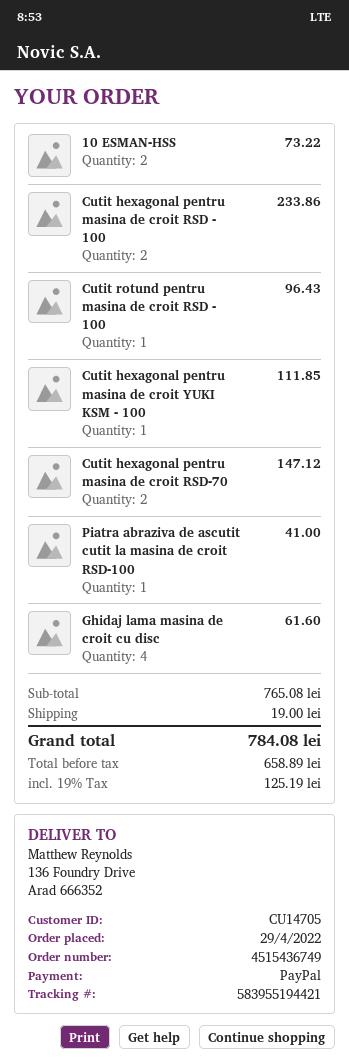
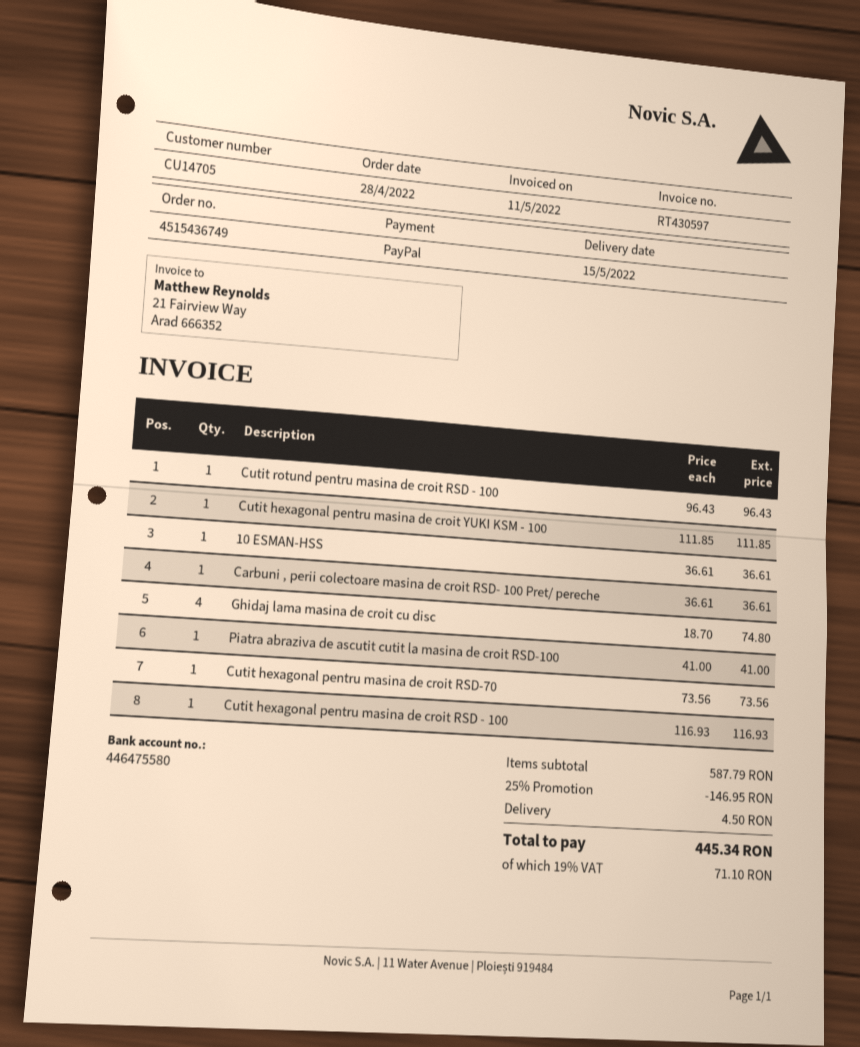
order date: 2022-04-29 -> 2022-04-28
10 ESMAN-HSS: 2 for 73.22 -> 1 for 36.61
Cutit hexagonal pentru masina de croit RSD - 100: 2 for 233.86 -> 1 for 116.93
Cutit hexagonal pentru masina de croit RSD-70: 2 for 147.12 -> 1 for 73.56
Ghidaj lama masina de croit cu disc: 4 for 61.60 -> 4 for 74.80
Carbuni , perii colectoare masina de croit RSD- 100 Pret/ pereche: none -> 1 for 36.61
subtotal: 765.08 -> 587.79
discount: none -> 25% = 146.95
shipping: 19.00 -> 4.50
tax: 19% = 125.19 -> 19% = 71.10
total: 784.08 -> 445.34

